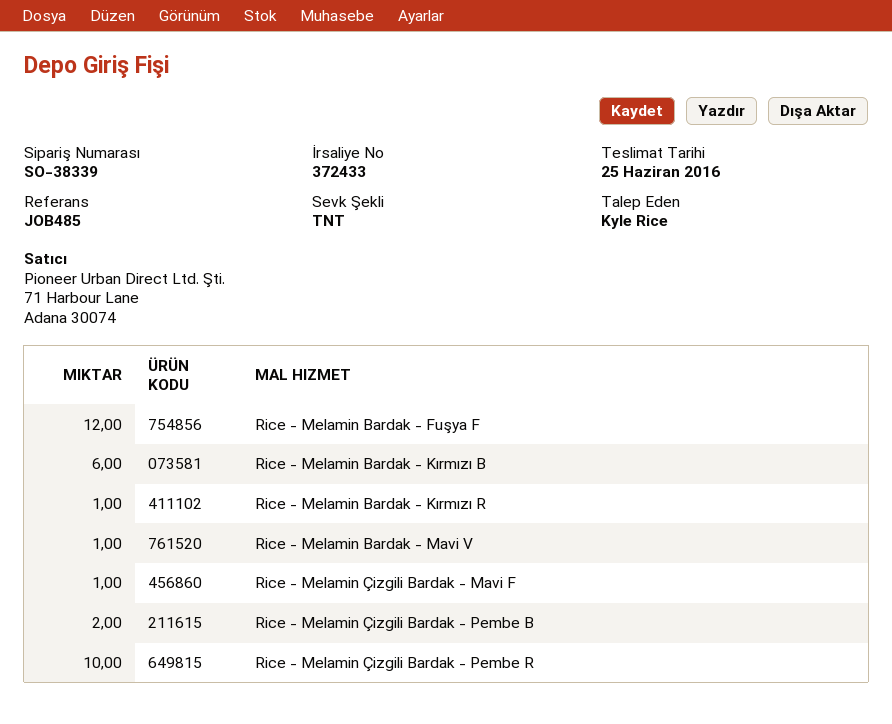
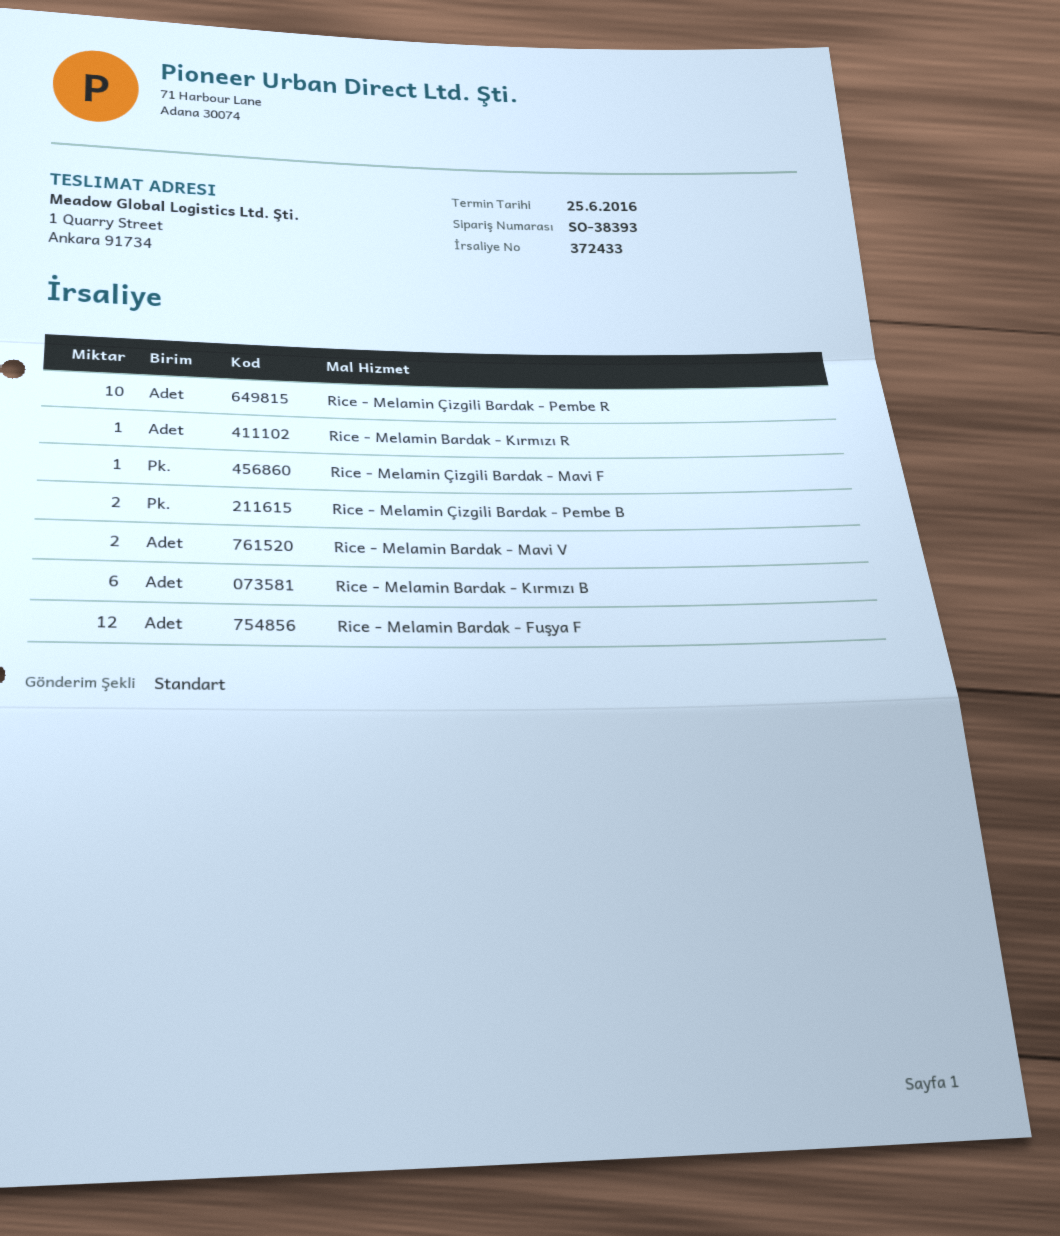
order number: SO-38339 -> SO-38393
shipping method: TNT -> standard
Rice - Melamin Bardak - Mavi V: 1 -> 2

